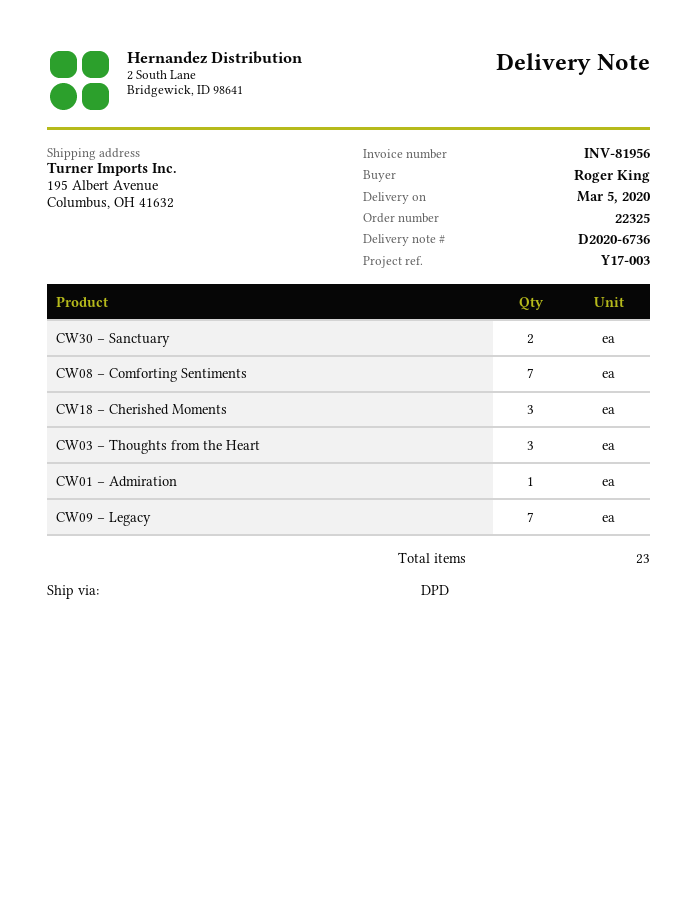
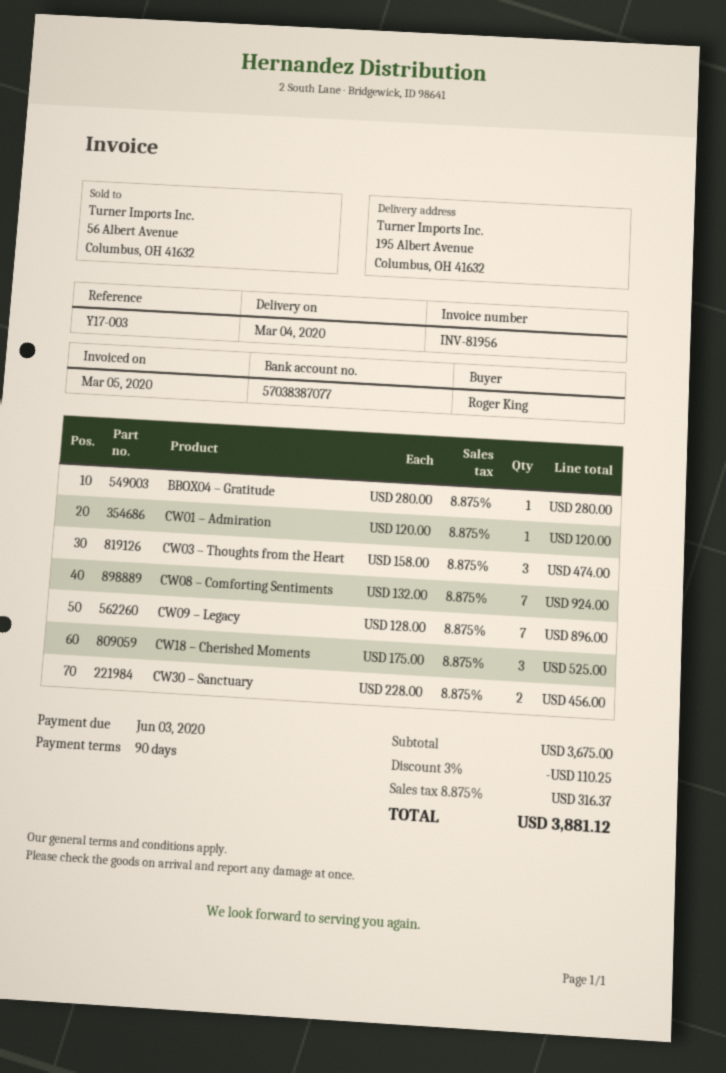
delivery date: 2020-03-05 -> 2020-03-04
BBOX04 – Gratitude: none -> 1

